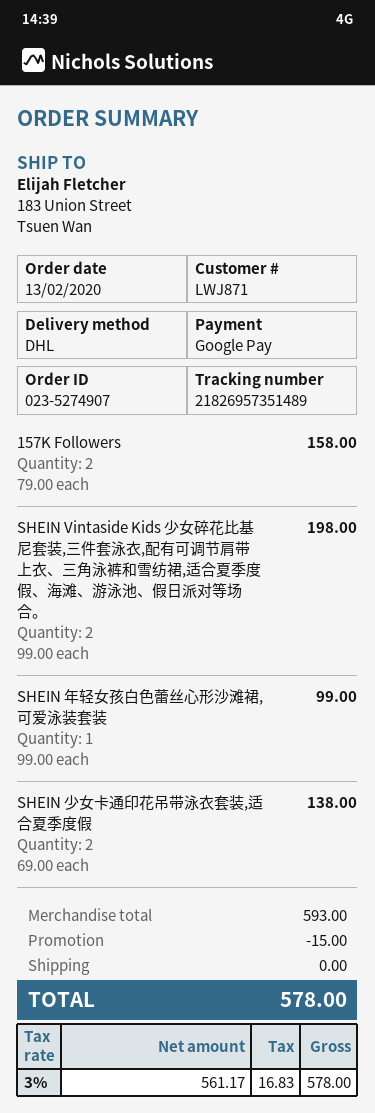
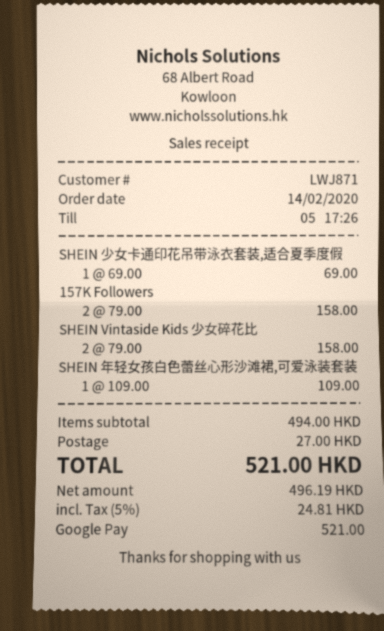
order date: 2020-02-13 -> 2020-02-14
SHEIN Vintaside Kids 少女碎花比基尼套装,三件套泳衣,配有可调节肩带上衣、三角泳裤和雪纺裙,适合夏季度假、海滩、游泳池、假日派对等场合。: 2 x 99.00 = 198.00 -> 2 x 79.00 = 158.00
SHEIN 年轻女孩白色蕾丝心形沙滩裙,可爱泳装套装: 1 x 99.00 = 99.00 -> 1 x 109.00 = 109.00
SHEIN 少女卡通印花吊带泳衣套装,适合夏季度假: 2 x 69.00 = 138.00 -> 1 x 69.00 = 69.00
subtotal: 593.00 -> 494.00
discount: 15.00 -> none
shipping: 0.00 -> 27.00
net: 561.17 -> 496.19
tax: 3% = 16.83 -> 5% = 24.81
total: 578.00 -> 521.00

